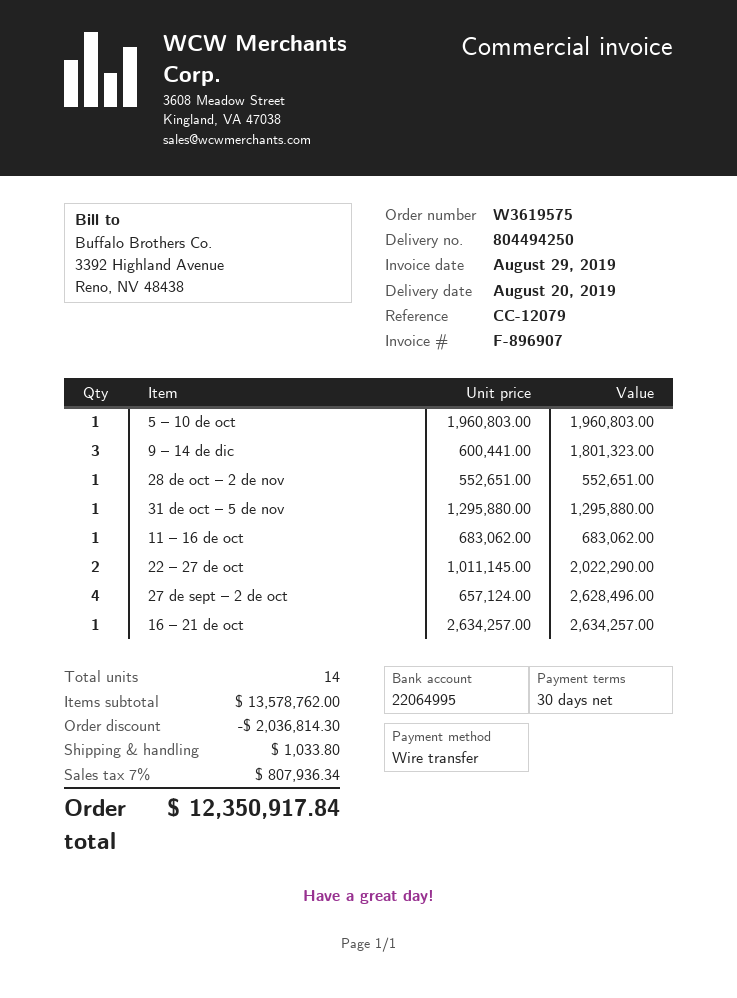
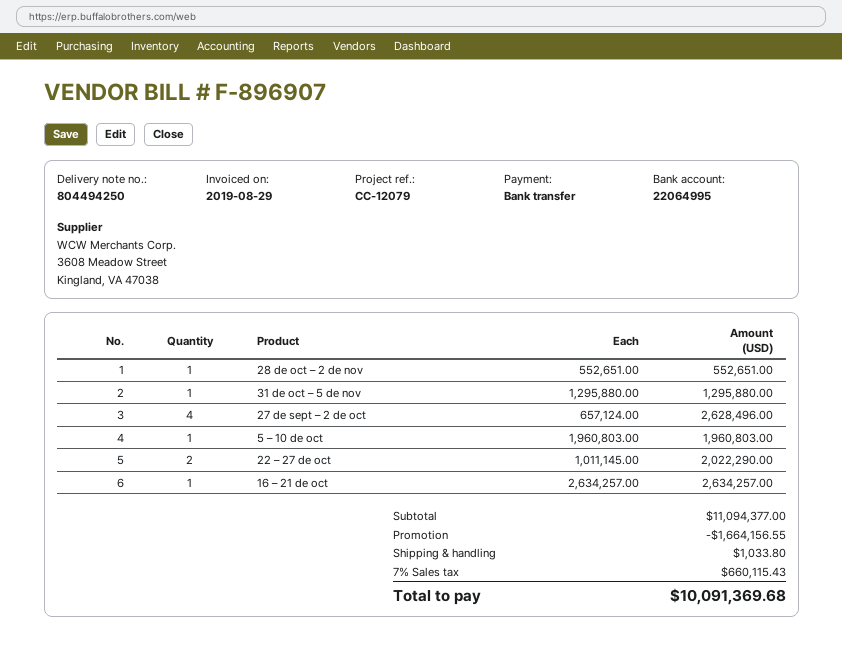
9 – 14 de dic: 3 x 600441.00 = 1801323.00 -> none
11 – 16 de oct: 1 x 683062.00 = 683062.00 -> none
subtotal: 13578762.00 -> 11094377.00
discount: 2036814.30 -> 1664156.55
tax: 7% = 807936.34 -> 7% = 660115.43
total: 12350917.84 -> 10091369.68

